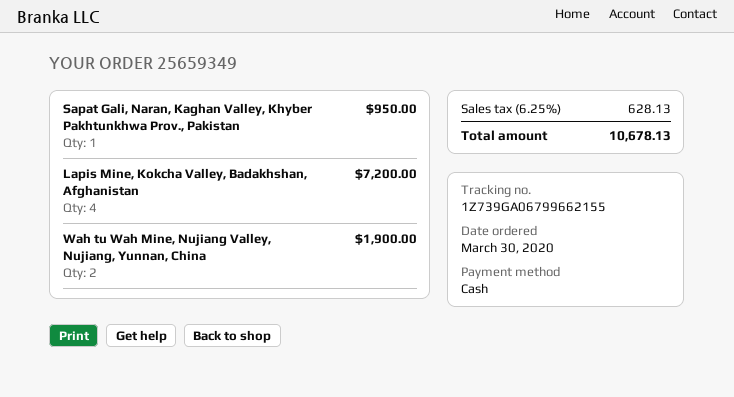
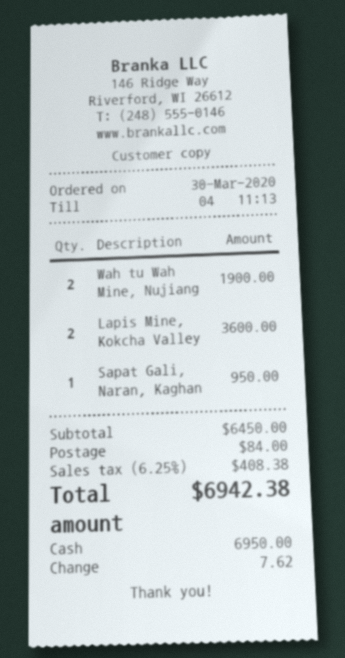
Lapis Mine, Kokcha Valley, Badakhshan, Afghanistan: 4 for 7200.00 -> 2 for 3600.00
shipping: none -> 84.00
tax: 6.25% = 628.13 -> 6.25% = 408.38
total: 10678.13 -> 6942.38

